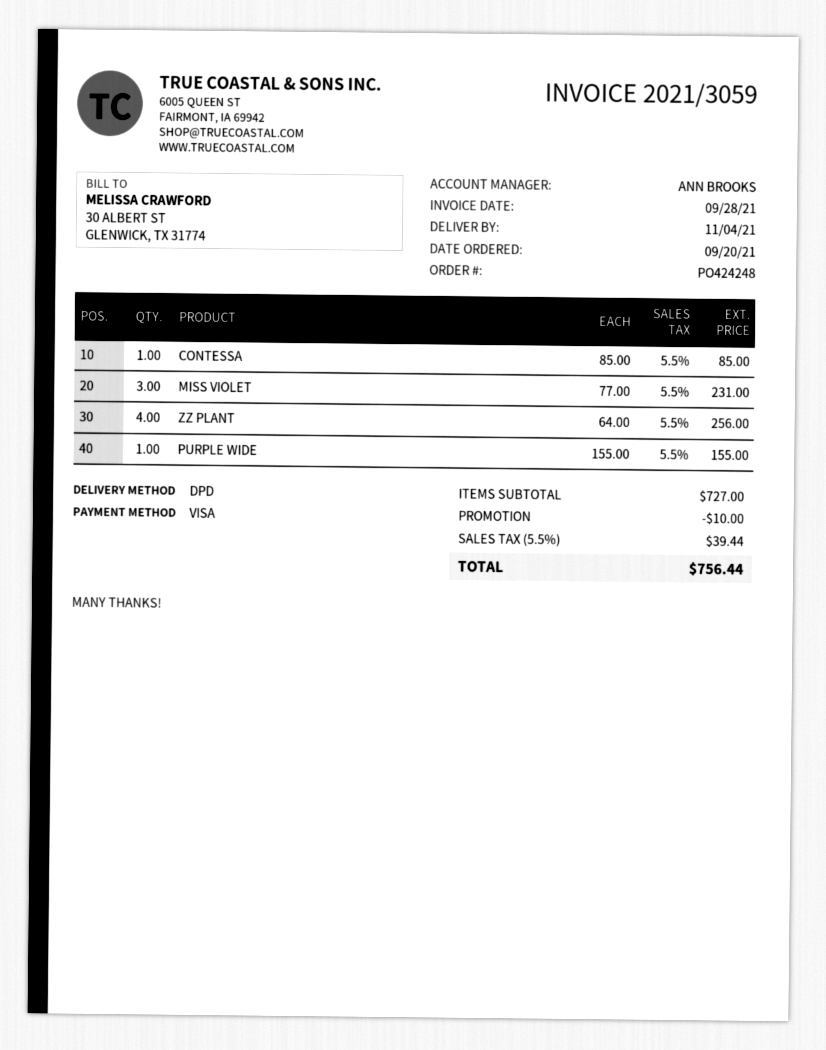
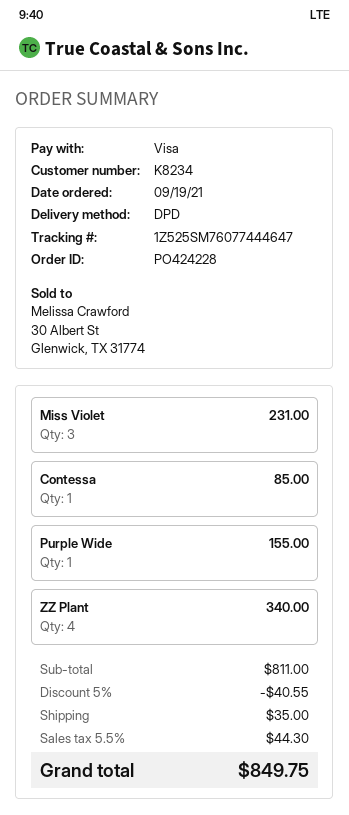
order number: PO424248 -> PO424228
order date: 2021-09-20 -> 2021-09-19
ZZ PLANT: 4 for 256.00 -> 4 for 340.00
subtotal: 727.00 -> 811.00
discount: 10.00 -> 40.55
shipping: none -> 35.00
tax: 5.5% = 39.44 -> 5.5% = 44.30
total: 756.44 -> 849.75

